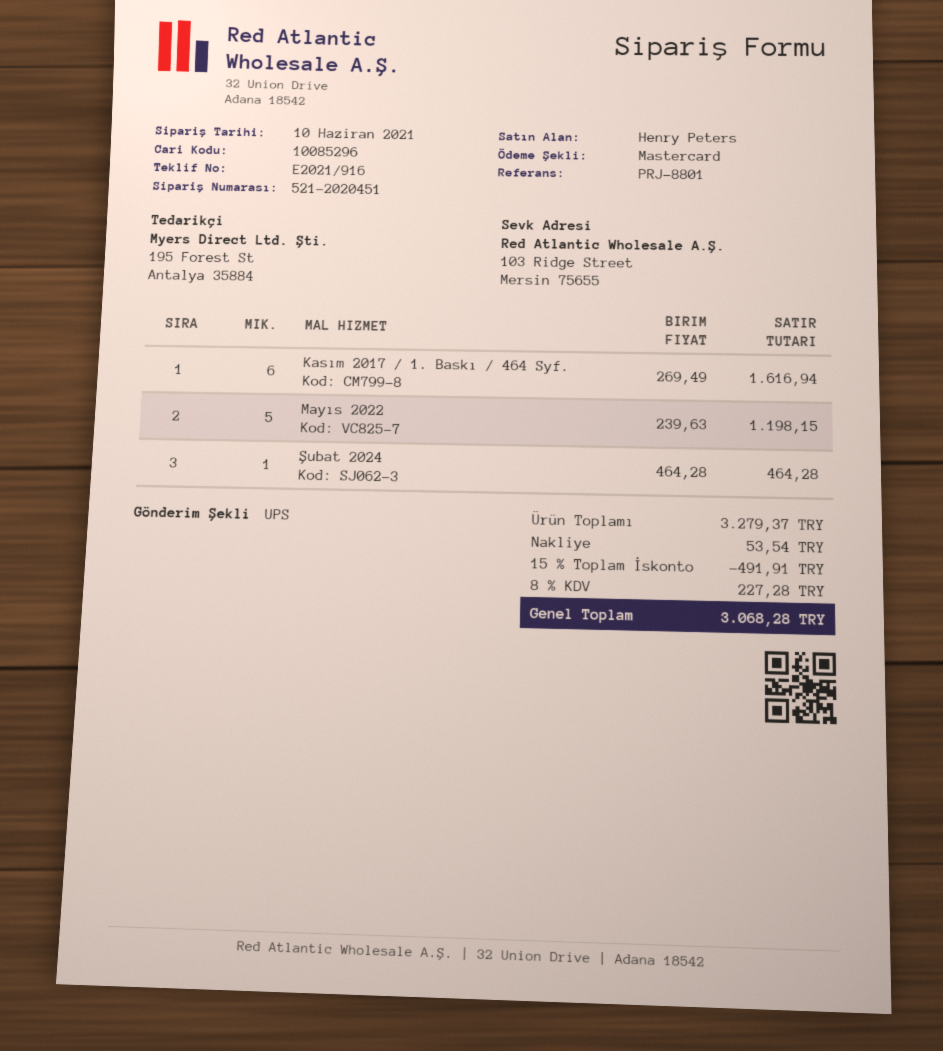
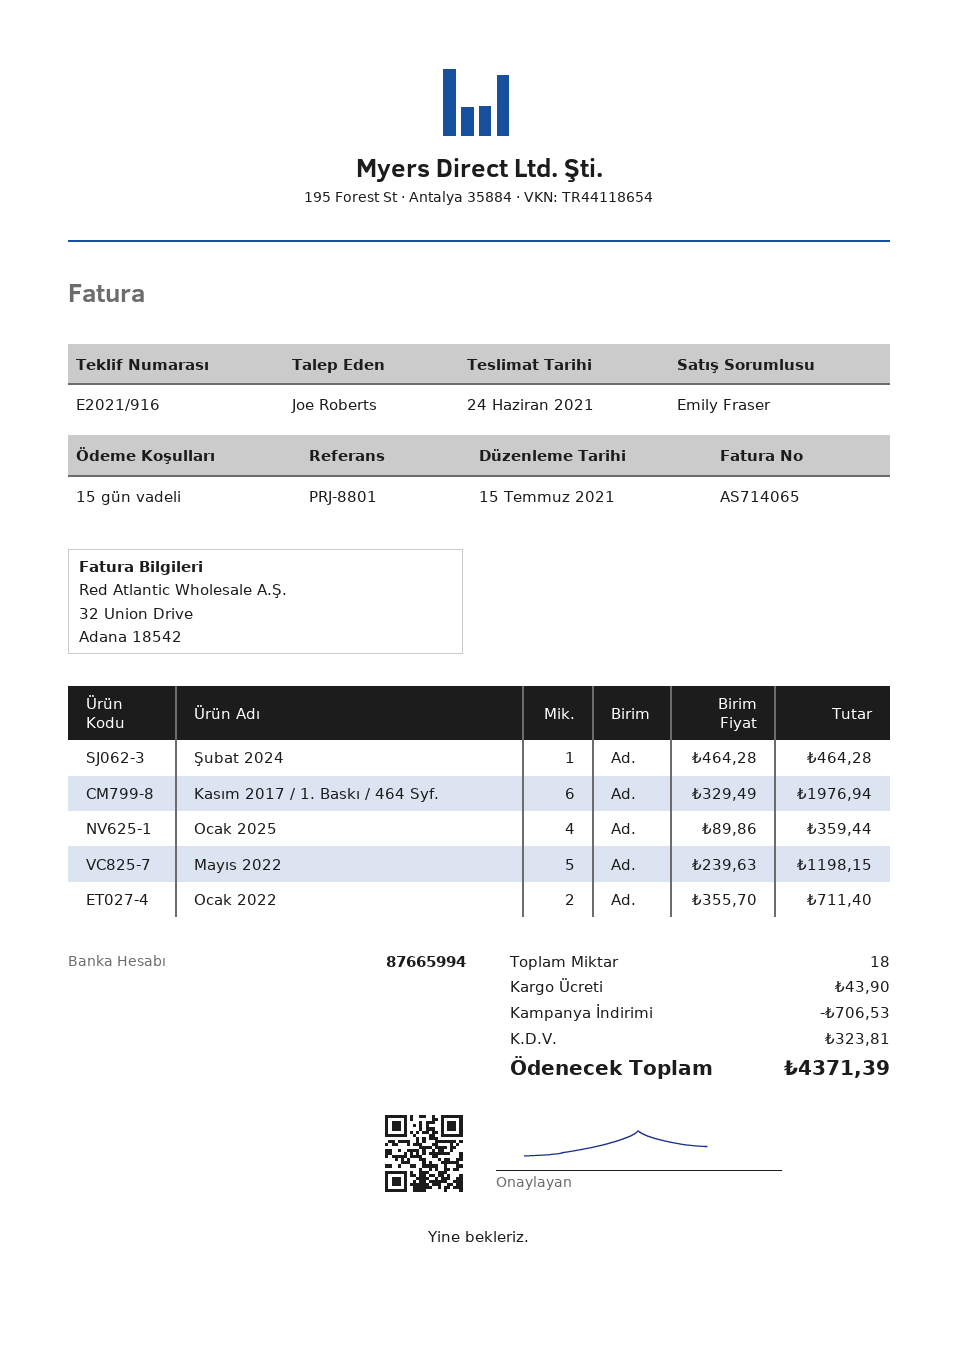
ordered by: Henry Peters -> Joe Roberts
Kasım 2017 / 1. Baskı / 464 Syf.: 6 x 269.49 = 1616.94 -> 6 x 329.49 = 1976.94
Ocak 2025: none -> 4 x 89.86 = 359.44
Ocak 2022: none -> 2 x 355.70 = 711.40
discount: 491.91 -> 706.53
shipping: 53.54 -> 43.90
tax: 227.28 -> 323.81
total: 3068.28 -> 4371.39

